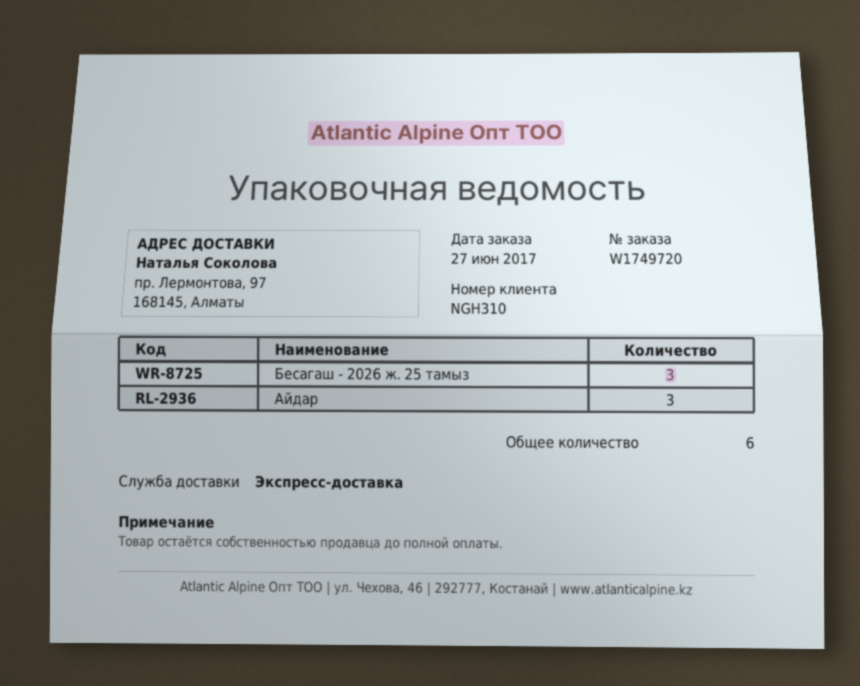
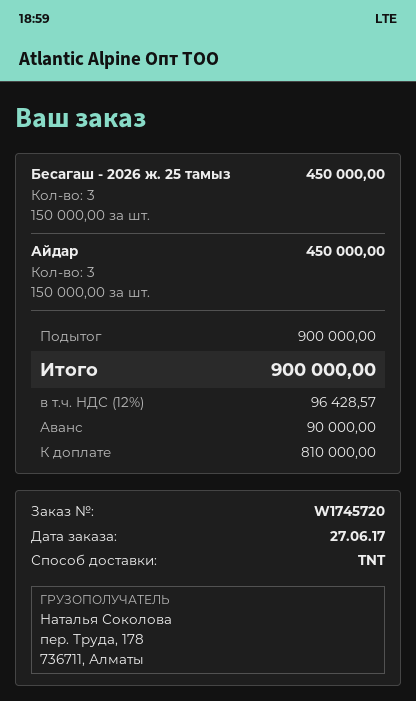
order number: W1749720 -> W1745720
shipping method: express -> TNT
ship to: пр. Лермонтова, 97, 168145, Алматы -> пер. Труда, 178, 736711, Алматы

